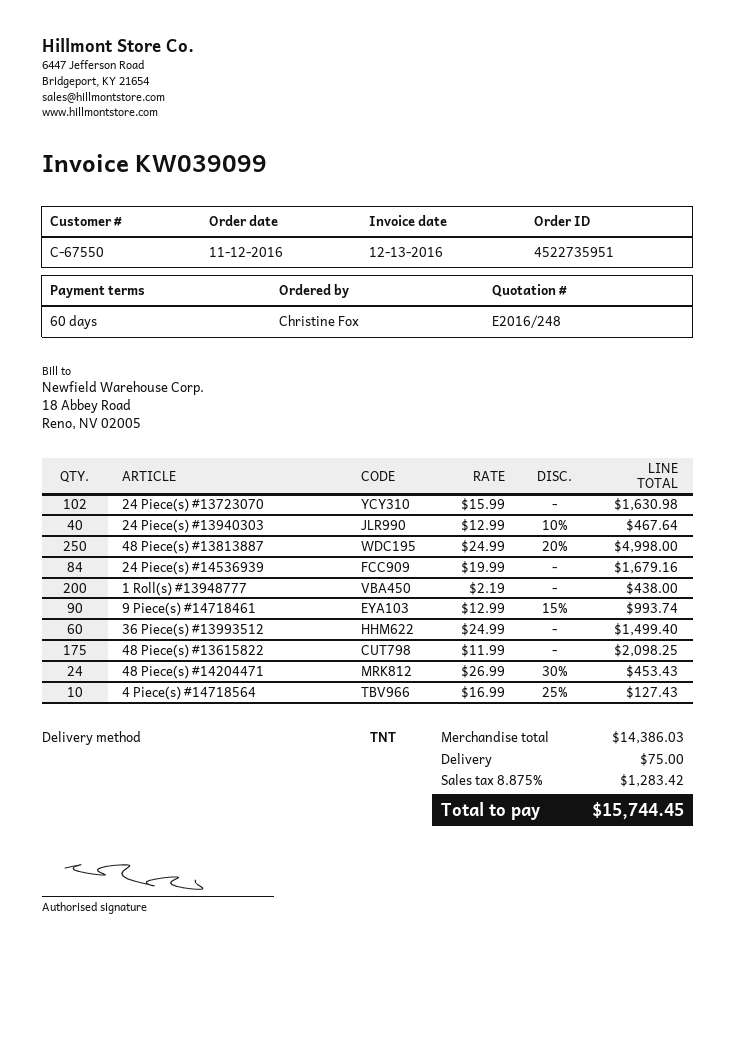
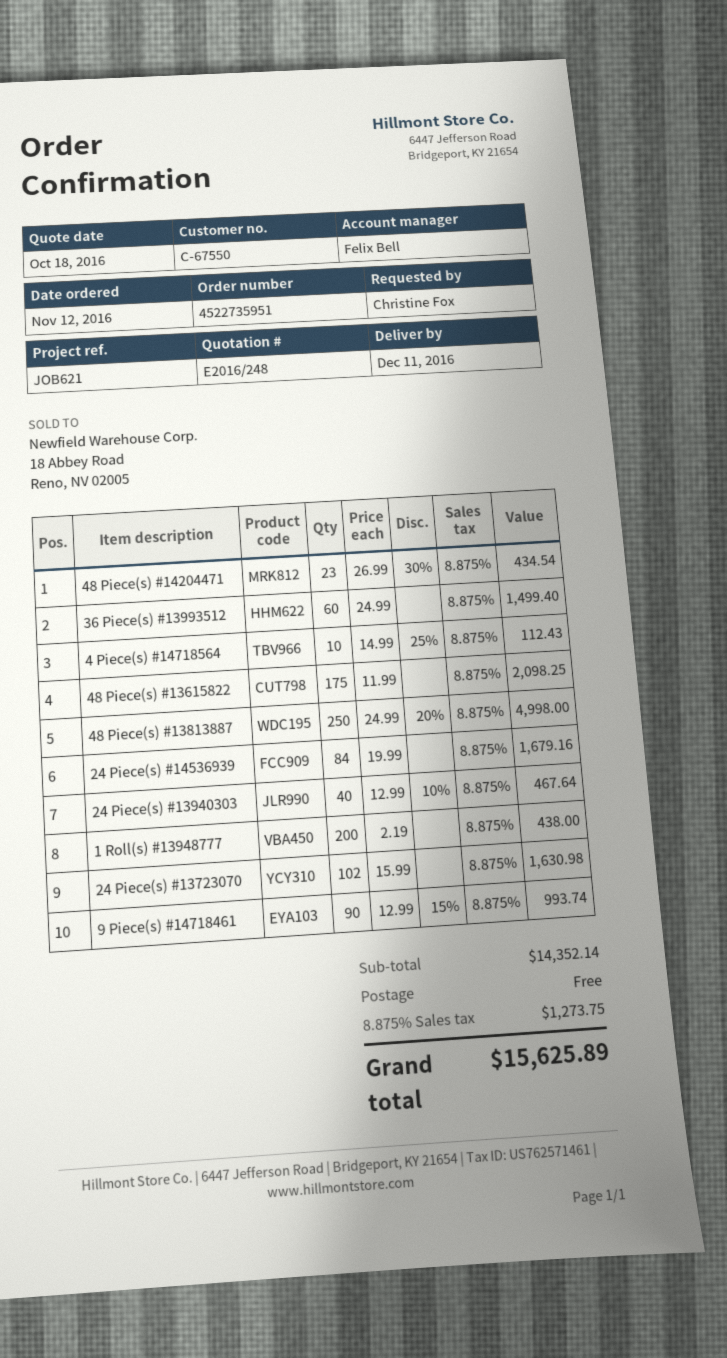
48 Piece(s) #14204471: 24 x 26.99 - 30% = 453.43 -> 23 x 26.99 - 30% = 434.54
4 Piece(s) #14718564: 10 x 16.99 - 25% = 127.43 -> 10 x 14.99 - 25% = 112.43
subtotal: 14386.03 -> 14352.14
shipping: 75.00 -> 0.00
tax: 8.875% = 1283.42 -> 8.875% = 1273.75
total: 15744.45 -> 15625.89

